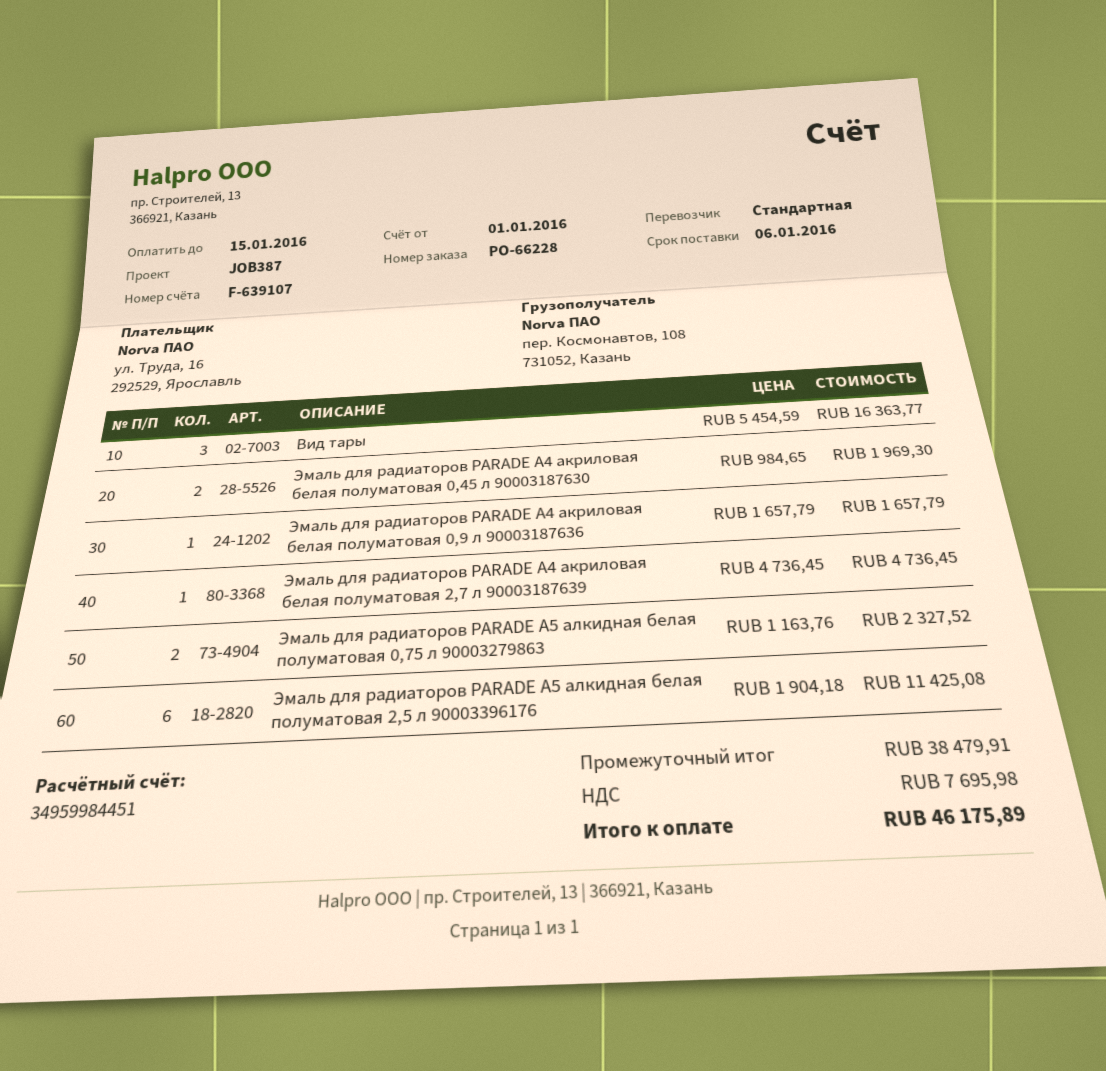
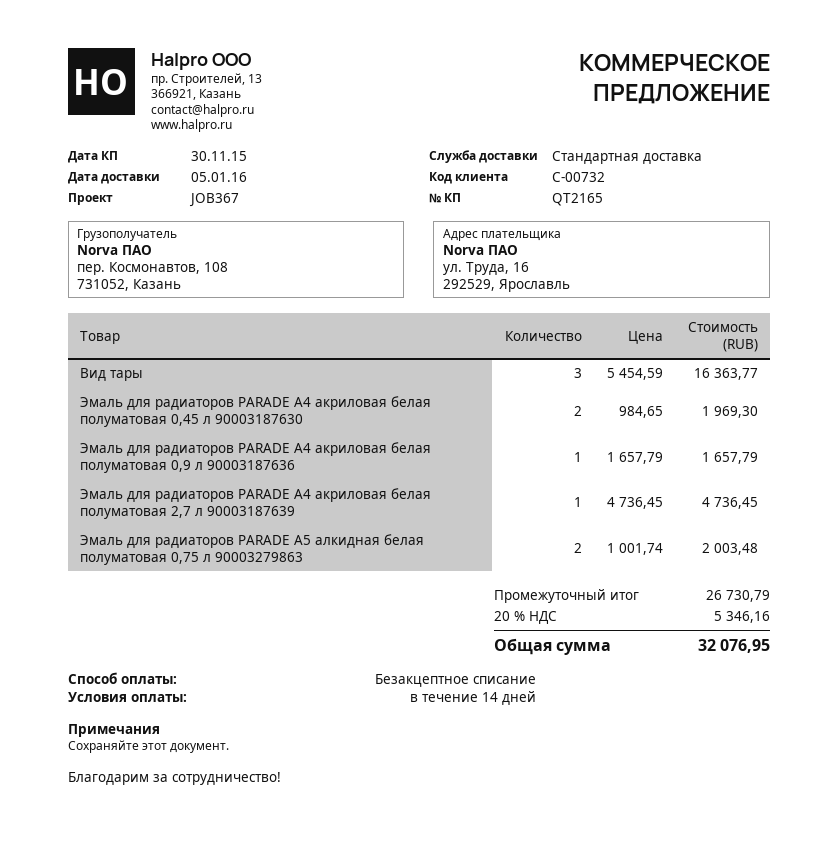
delivery date: 2016-01-06 -> 2016-01-05
reference: JOB387 -> JOB367
Эмаль для радиаторов PARADE A5 алкидная белая полуматовая 0,75 л 90003279863: 2 x 1163.76 = 2327.52 -> 2 x 1001.74 = 2003.48
Эмаль для радиаторов PARADE A5 алкидная белая полуматовая 2,5 л 90003396176: 6 x 1904.18 = 11425.08 -> none
subtotal: 38479.91 -> 26730.79
tax: 7695.98 -> 5346.16
total: 46175.89 -> 32076.95

